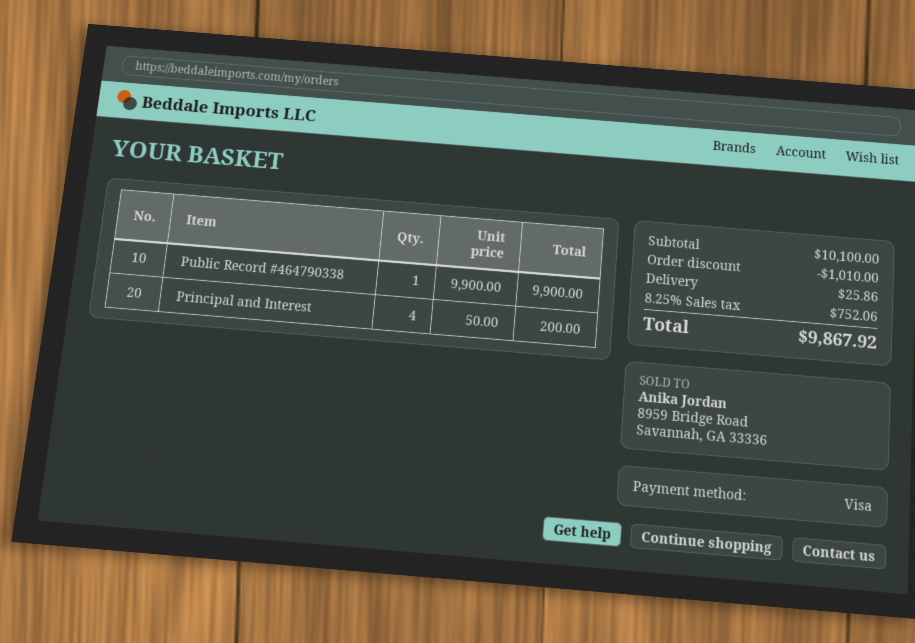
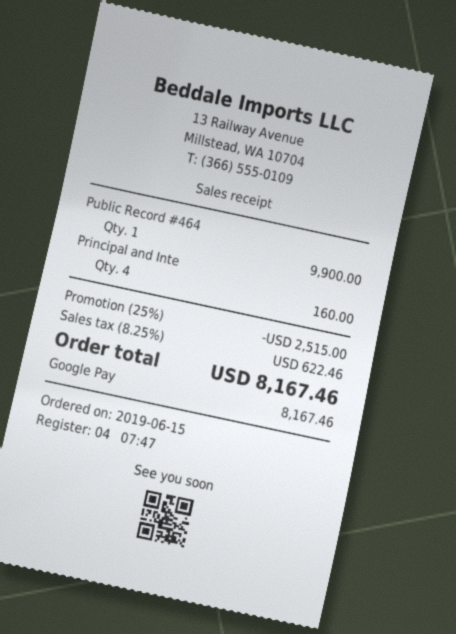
payment method: Visa -> Google Pay
Principal and Interest: 4 for 200.00 -> 4 for 160.00
discount: 1010.00 -> 2515.00
shipping: 25.86 -> none
tax: 8.25% = 752.06 -> 8.25% = 622.46
total: 9867.92 -> 8167.46

